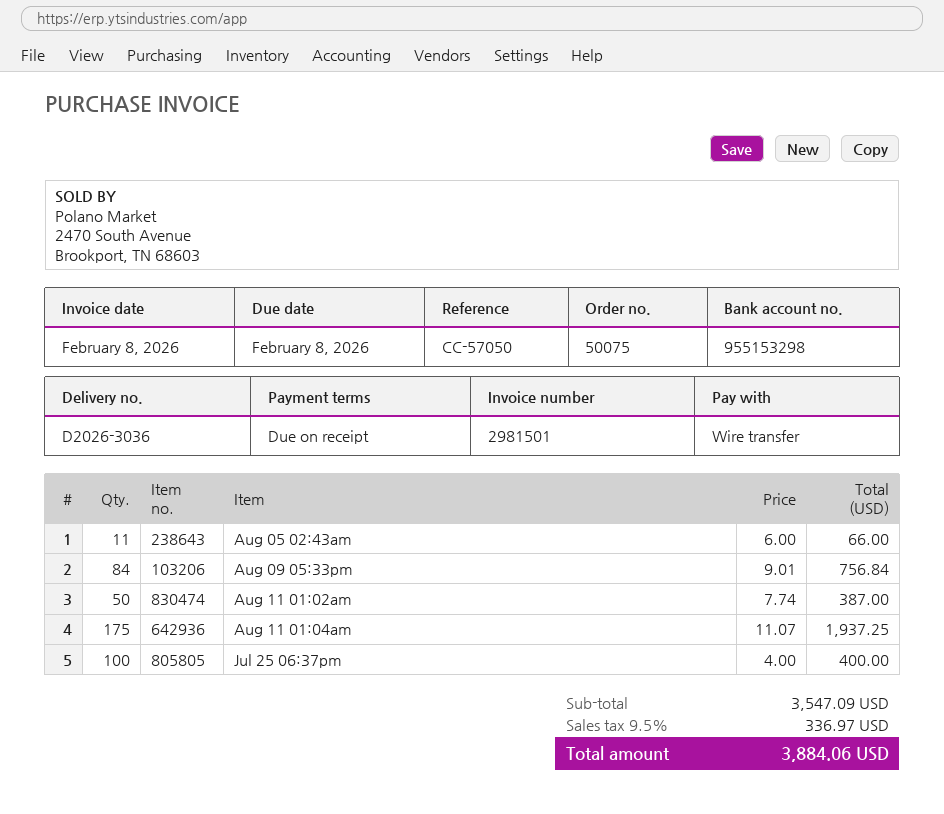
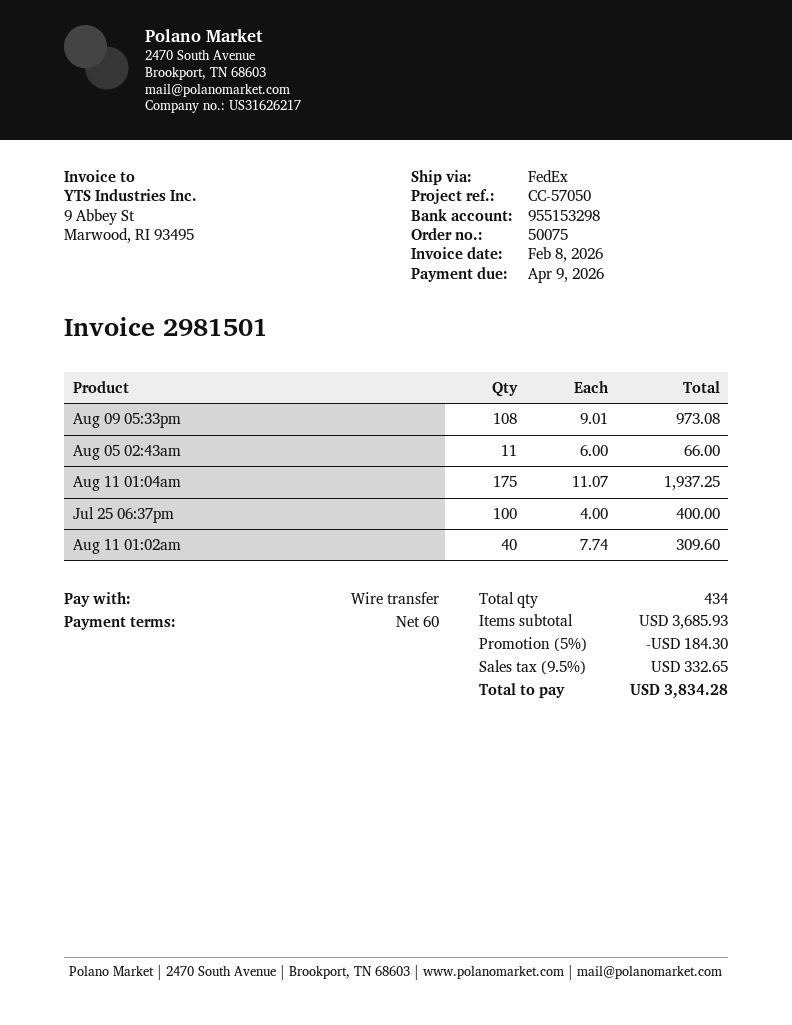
payment terms: on receipt -> 60 days
due date: 2026-02-08 -> 2026-04-09
Aug 09 05:33pm: 84 x 9.01 = 756.84 -> 108 x 9.01 = 973.08
Aug 11 01:02am: 50 x 7.74 = 387.00 -> 40 x 7.74 = 309.60
subtotal: 3547.09 -> 3685.93
discount: none -> 5% = 184.30
tax: 9.5% = 336.97 -> 9.5% = 332.65
total: 3884.06 -> 3834.28

